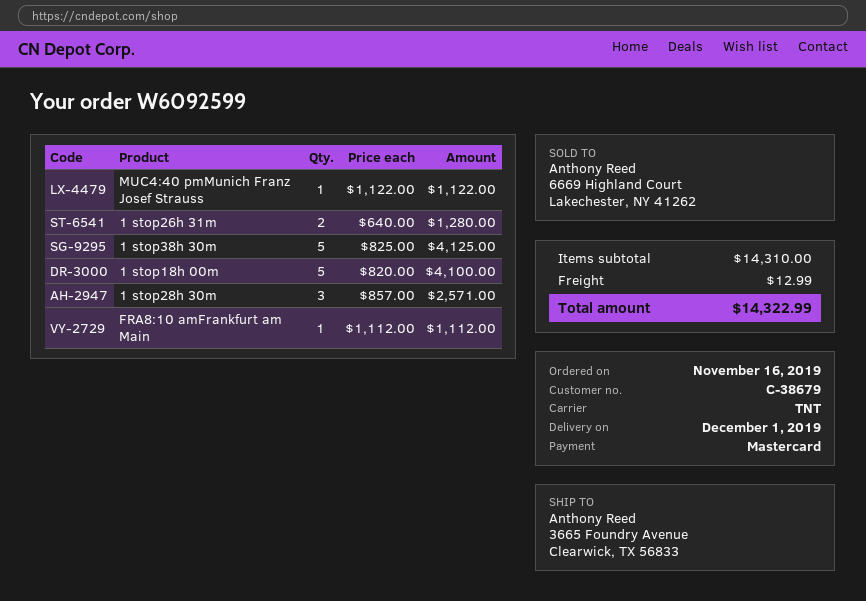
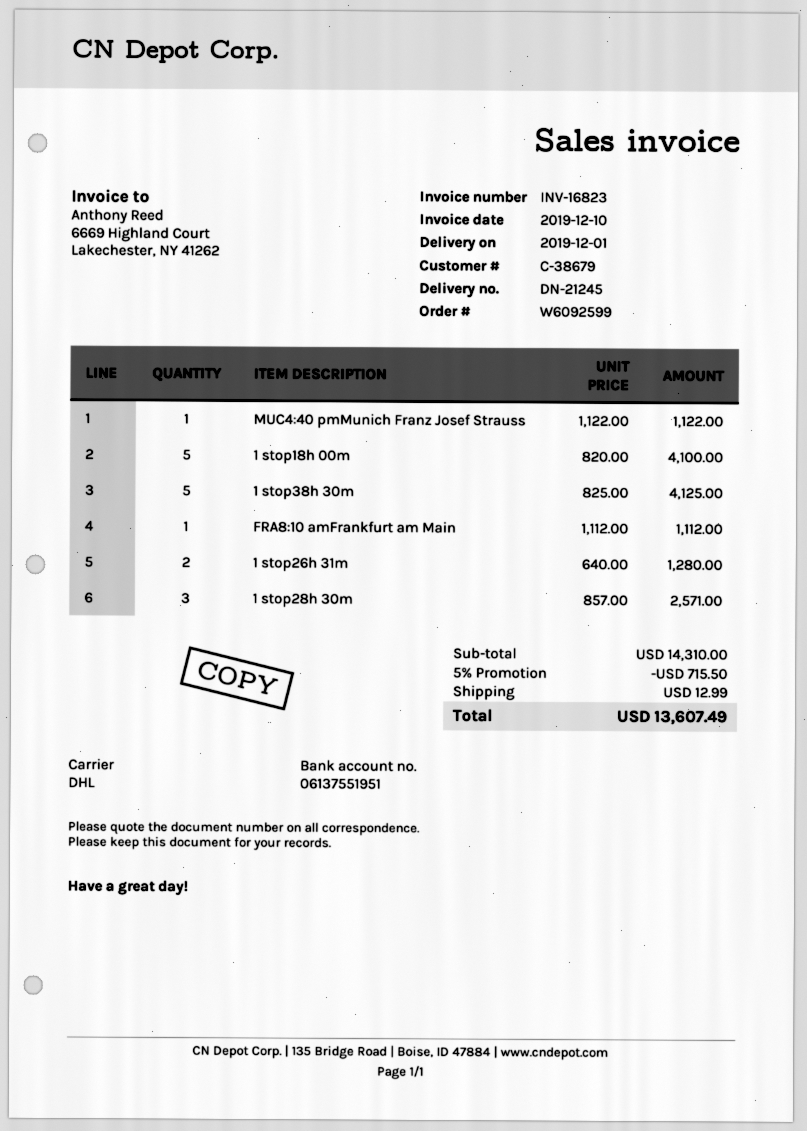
shipping method: TNT -> DHL
discount: none -> 5% = 715.50
total: 14322.99 -> 13607.49

